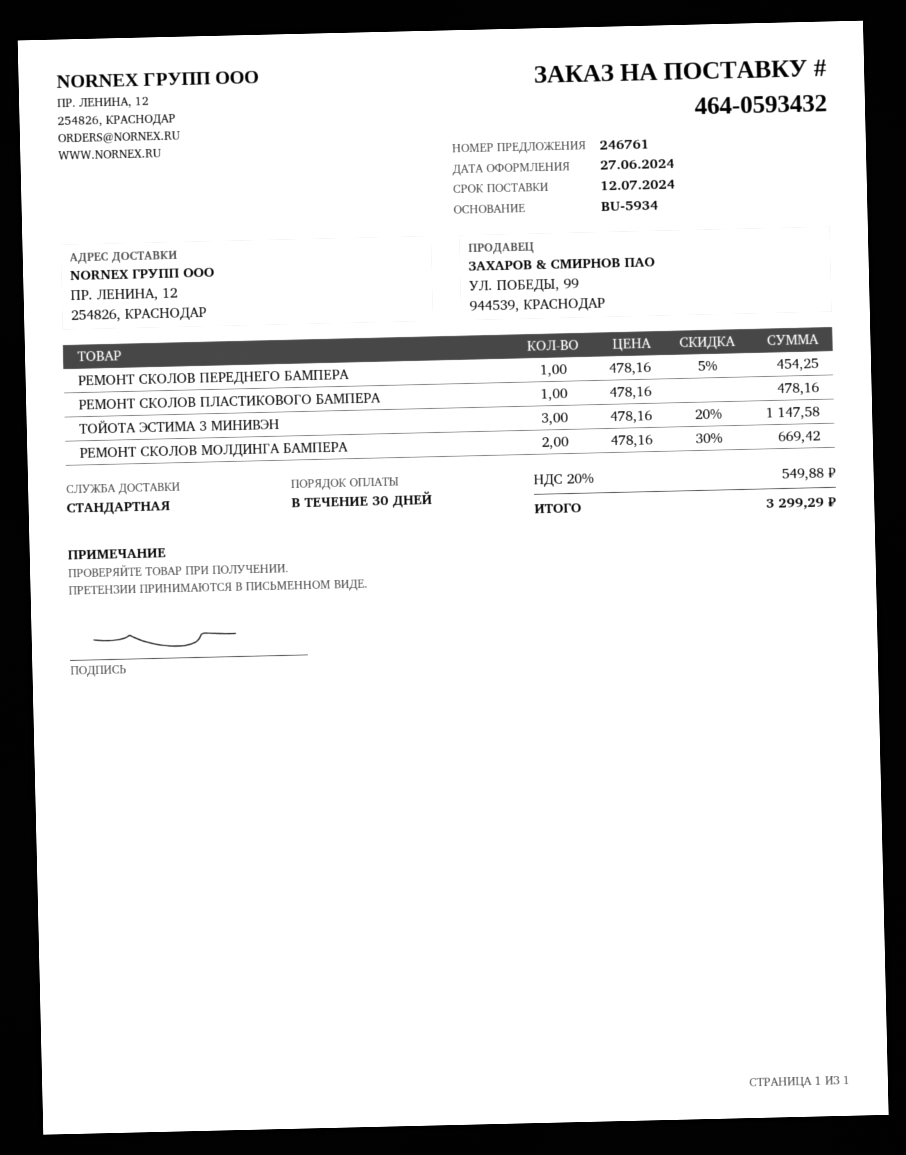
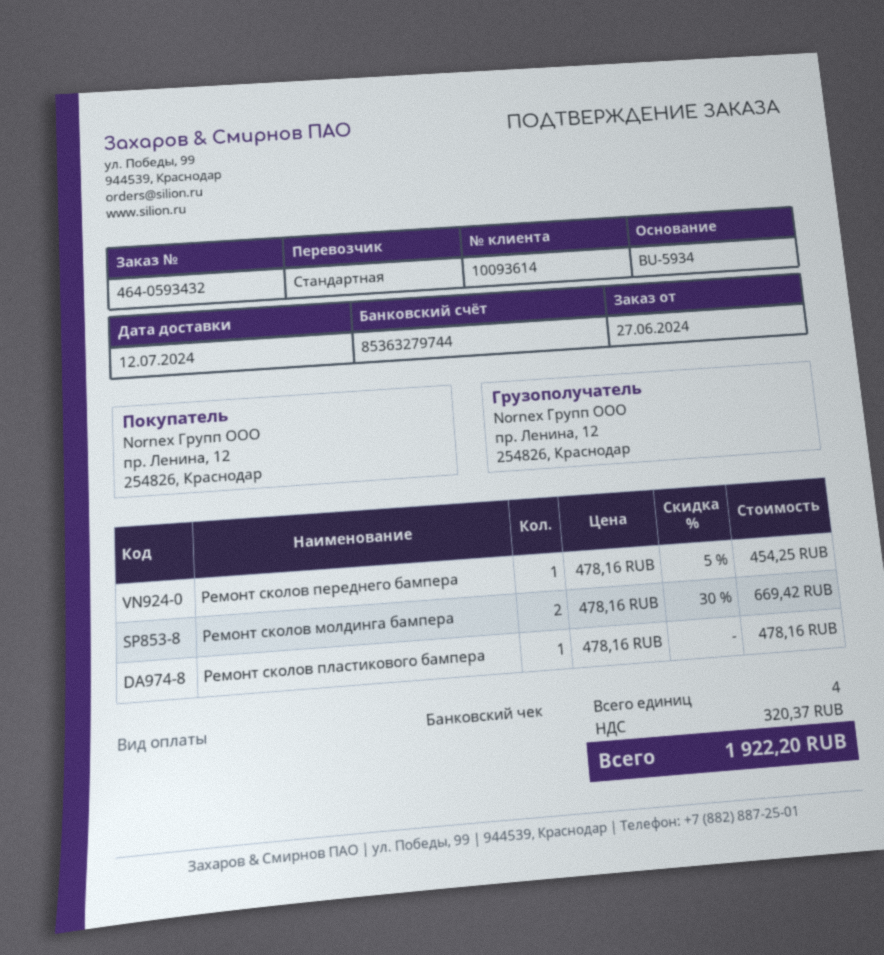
ТОЙОТА ЭСТИМА 3 МИНИВЭН: 3 x 478.16 - 20% = 1147.58 -> none
tax: 549.88 -> 320.37
total: 3299.29 -> 1922.20

